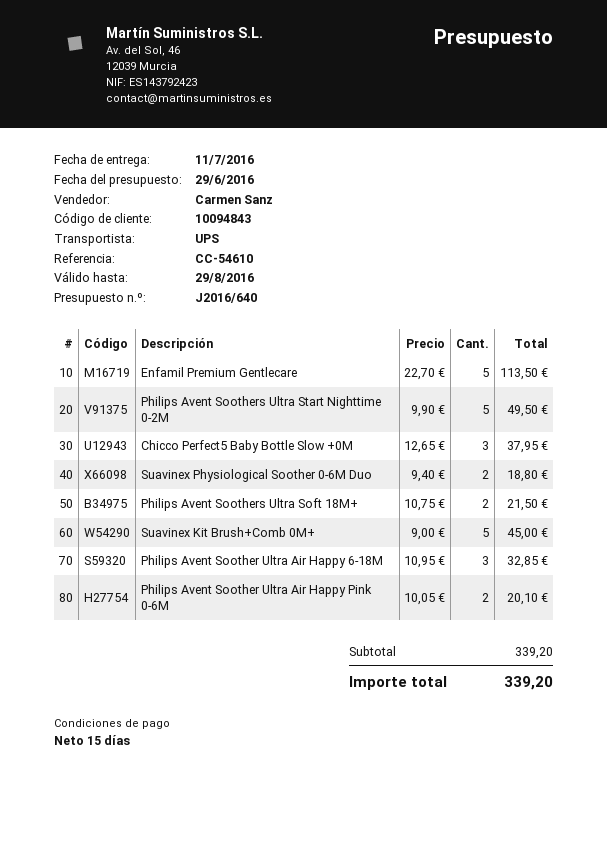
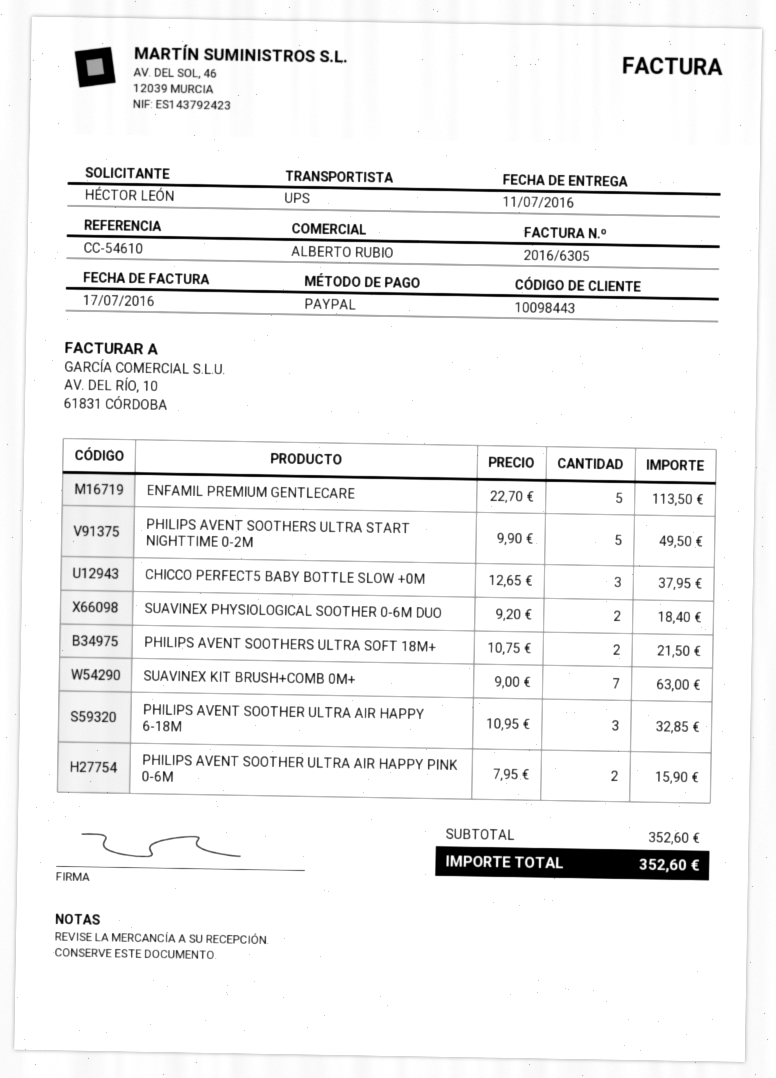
customer number: 10094843 -> 10098443
sales rep: Carmen Sanz -> ALBERTO RUBIO
Suavinex Physiological Soother 0-6M Duo: 2 x 9.40 = 18.80 -> 2 x 9.20 = 18.40
Suavinex Kit Brush+Comb 0M+: 5 x 9.00 = 45.00 -> 7 x 9.00 = 63.00
Philips Avent Soother Ultra Air Happy Pink 0-6M: 2 x 10.05 = 20.10 -> 2 x 7.95 = 15.90
subtotal: 339.20 -> 352.60
total: 339.20 -> 352.60

